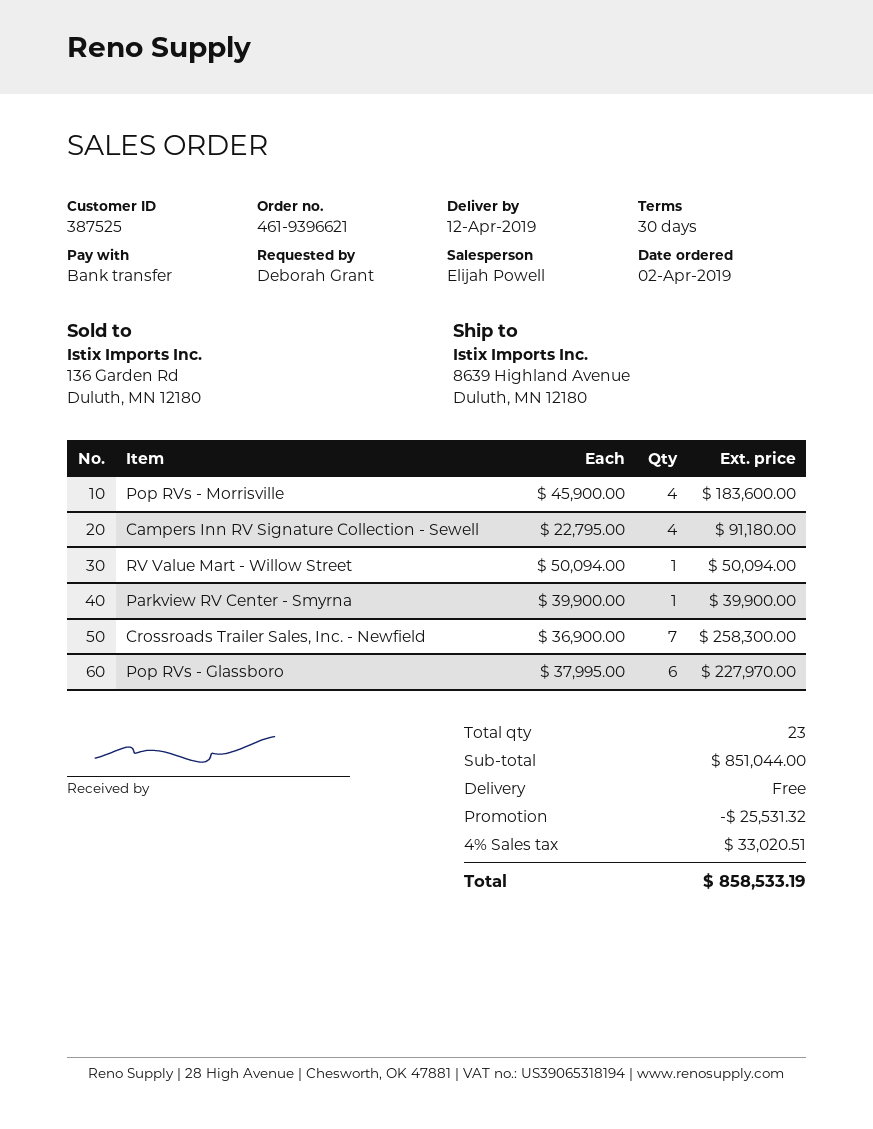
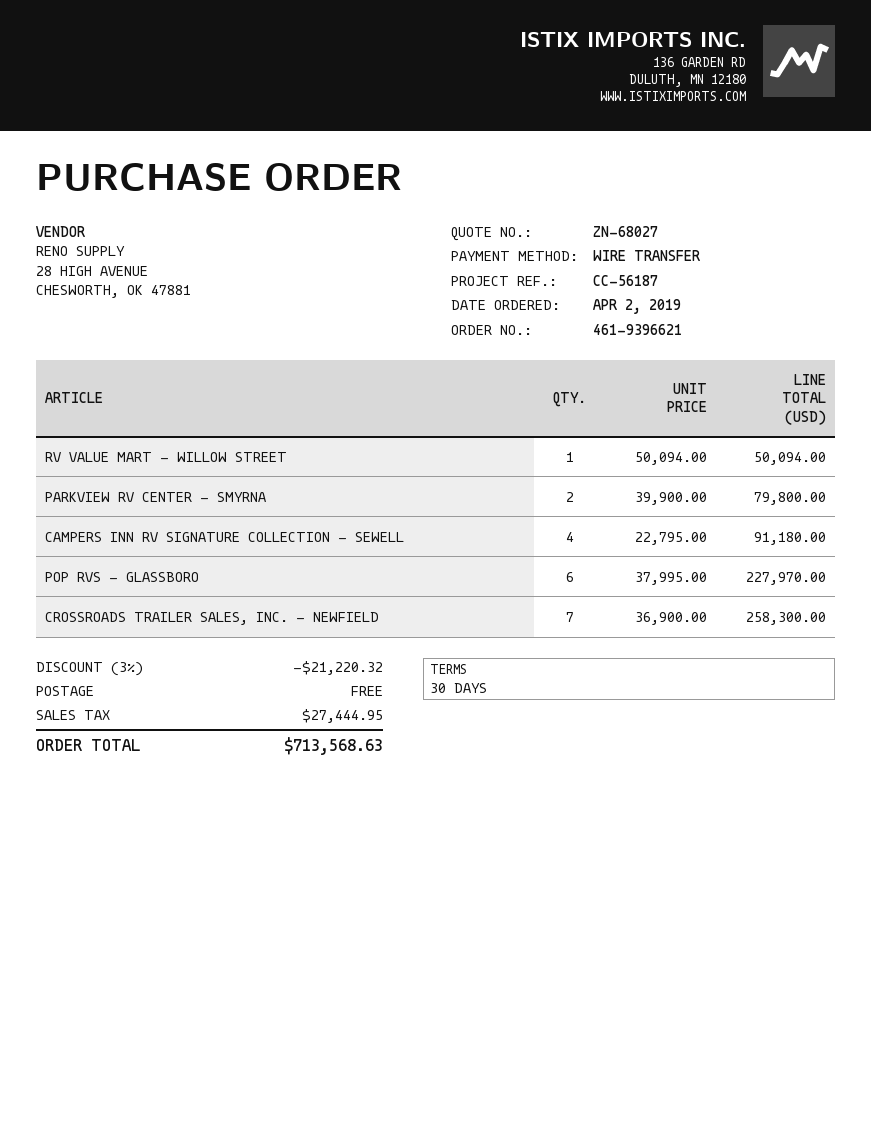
Pop RVs - Morrisville: 4 x 45900.00 = 183600.00 -> none
Parkview RV Center - Smyrna: 1 x 39900.00 = 39900.00 -> 2 x 39900.00 = 79800.00
discount: 25531.32 -> 21220.32
tax: 33020.51 -> 27444.95
total: 858533.19 -> 713568.63

